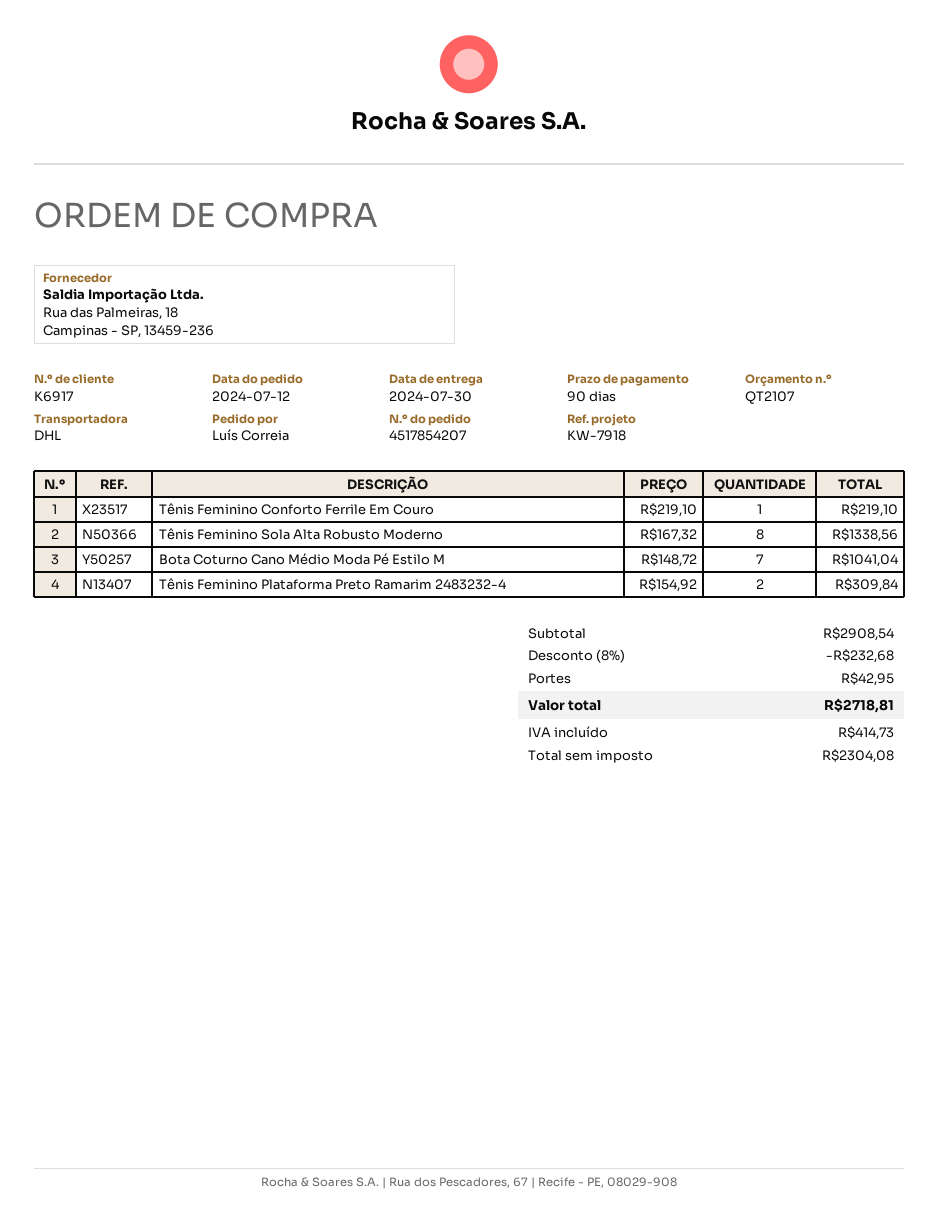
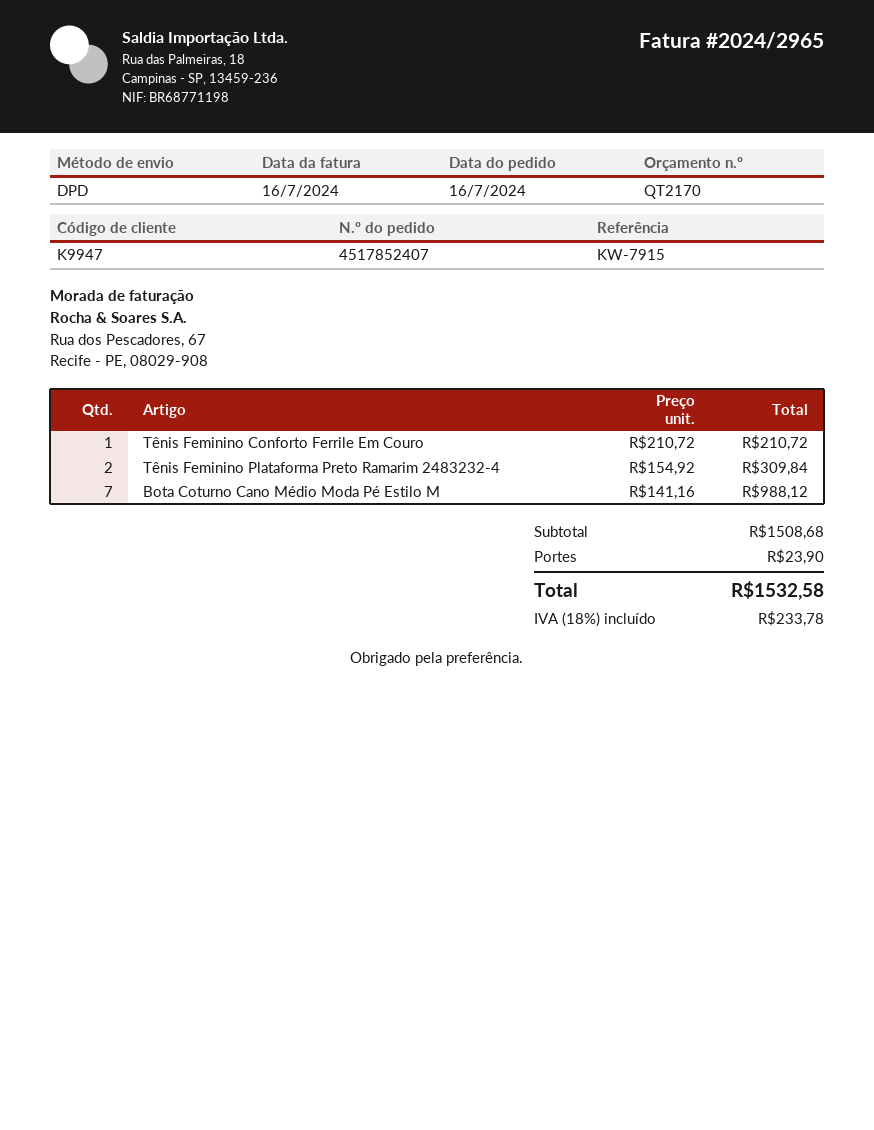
quote number: QT2107 -> QT2170
order number: 4517854207 -> 4517852407
order date: 2024-07-12 -> 2024-07-16
customer number: K6917 -> K9947
reference: KW-7918 -> KW-7915
shipping method: DHL -> DPD
Tênis Feminino Conforto Ferrile Em Couro: 1 x 219.10 = 219.10 -> 1 x 210.72 = 210.72
Tênis Feminino Sola Alta Robusto Moderno: 8 x 167.32 = 1338.56 -> none
Bota Coturno Cano Médio Moda Pé Estilo M: 7 x 148.72 = 1041.04 -> 7 x 141.16 = 988.12
subtotal: 2908.54 -> 1508.68
discount: 8% = 232.68 -> none
shipping: 42.95 -> 23.90
tax: 414.73 -> 233.78
total: 2718.81 -> 1532.58

